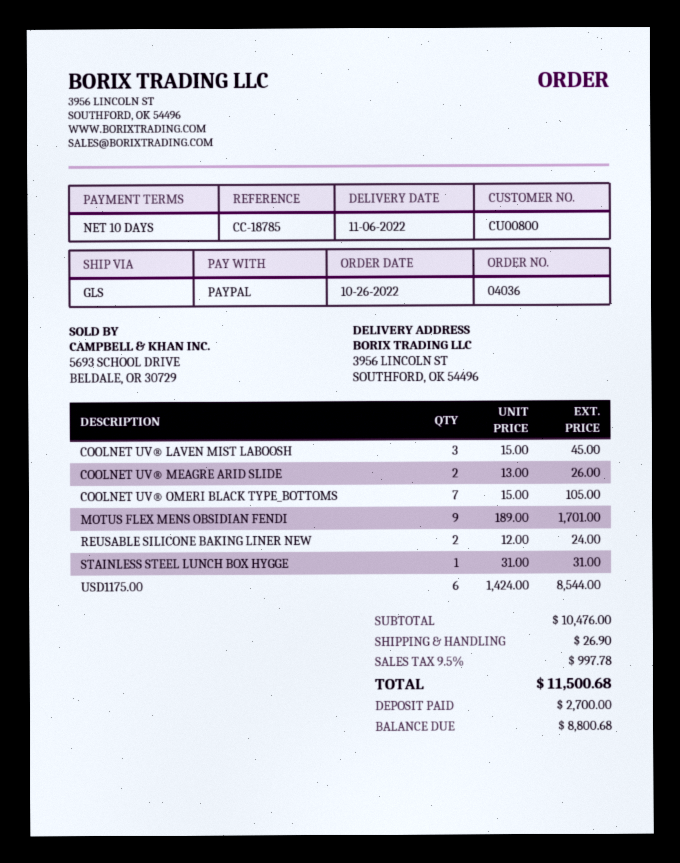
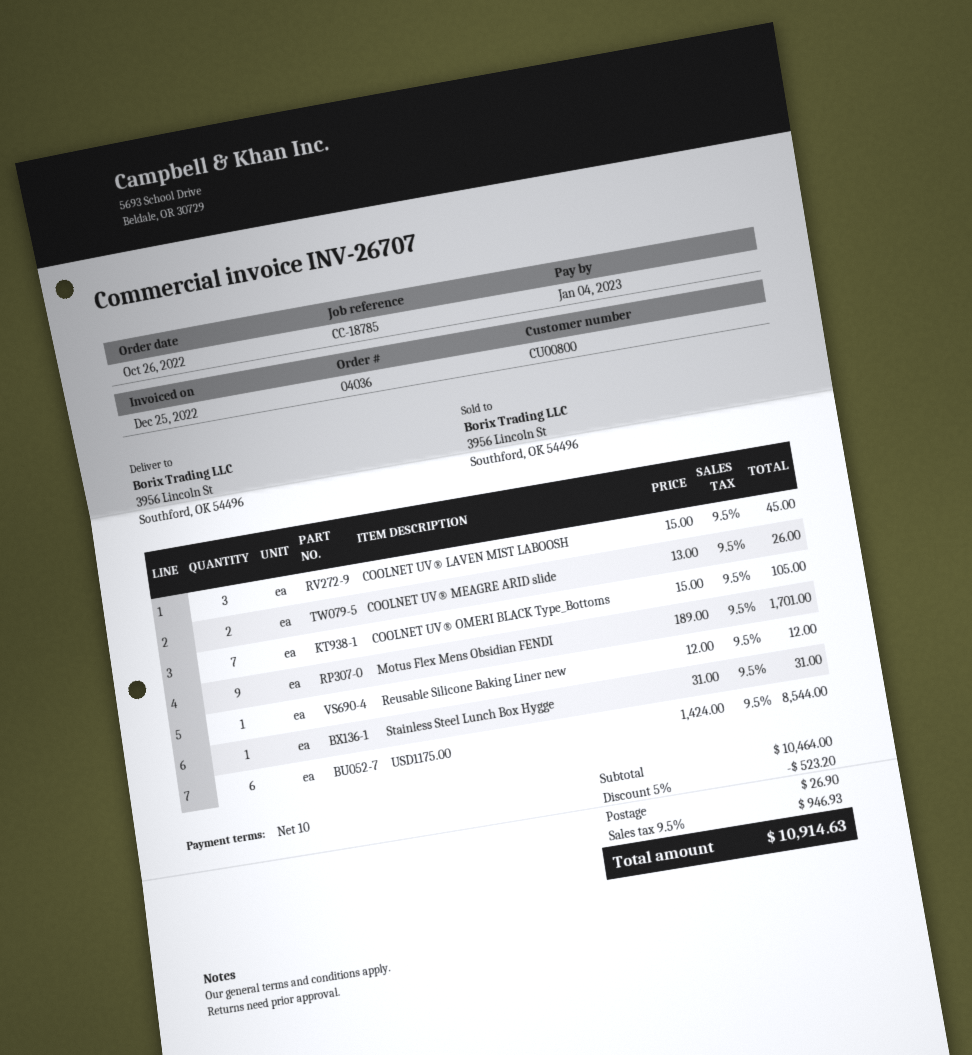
REUSABLE SILICONE BAKING LINER NEW: 2 x 12.00 = 24.00 -> 1 x 12.00 = 12.00
subtotal: 10476.00 -> 10464.00
discount: none -> 5% = 523.20
tax: 9.5% = 997.78 -> 9.5% = 946.93
total: 11500.68 -> 10914.63

